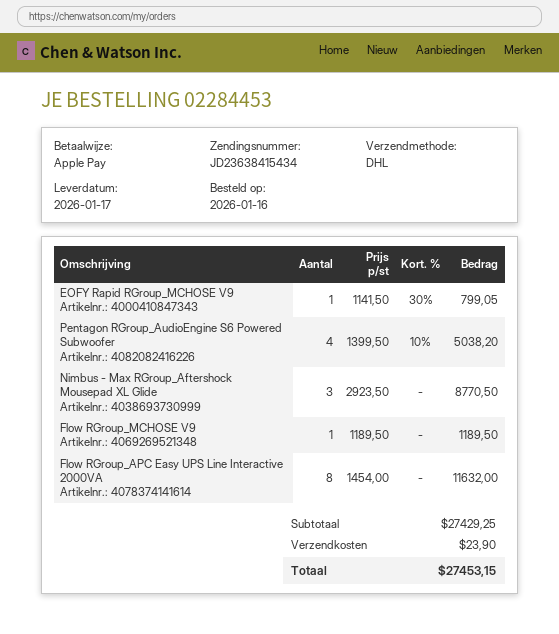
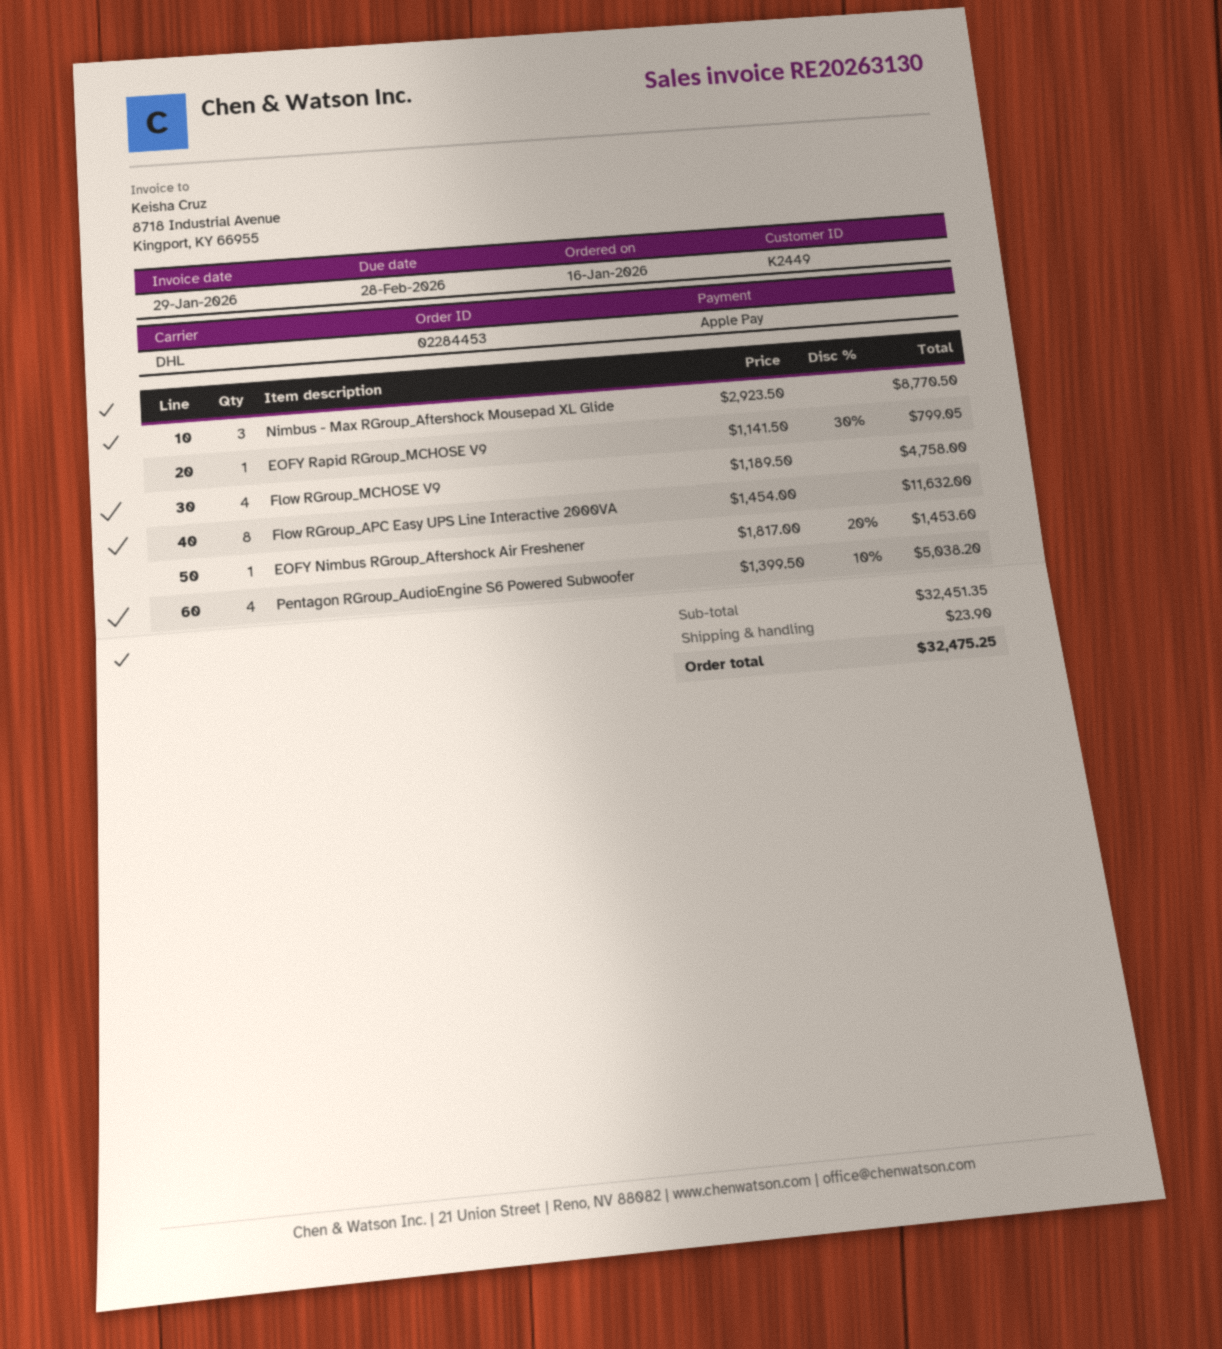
Flow RGroup_MCHOSE V9: 1 x 1189.50 = 1189.50 -> 4 x 1189.50 = 4758.00
EOFY Nimbus RGroup_Aftershock Air Freshener: none -> 1 x 1817.00 - 20% = 1453.60
subtotal: 27429.25 -> 32451.35
total: 27453.15 -> 32475.25

